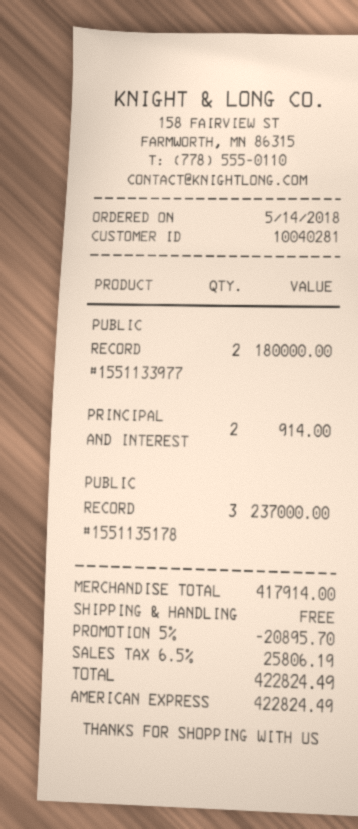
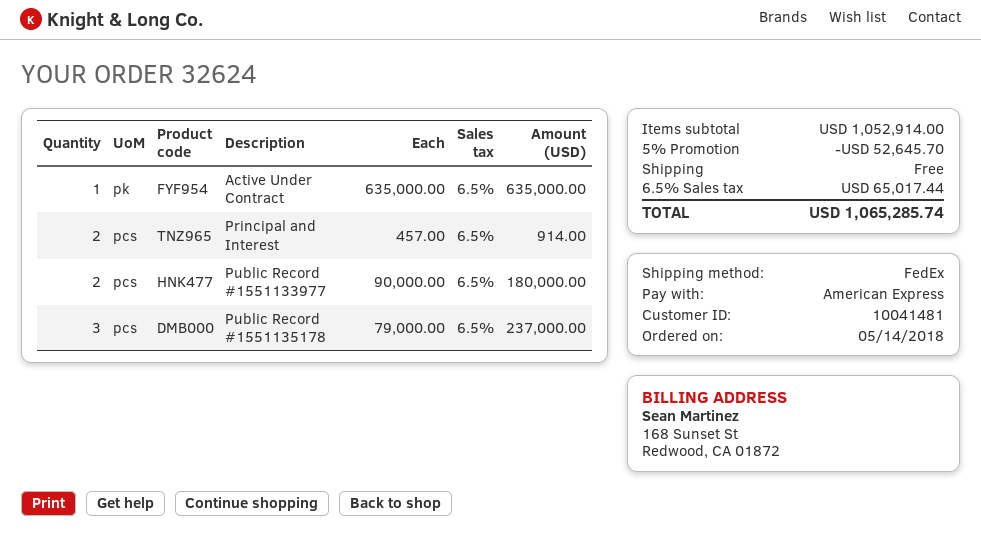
customer number: 10040281 -> 10041481
Active Under Contract: none -> 1 for 635000.00
subtotal: 417914.00 -> 1052914.00
discount: 5% = 20895.70 -> 5% = 52645.70
tax: 6.5% = 25806.19 -> 6.5% = 65017.44
total: 422824.49 -> 1065285.74

